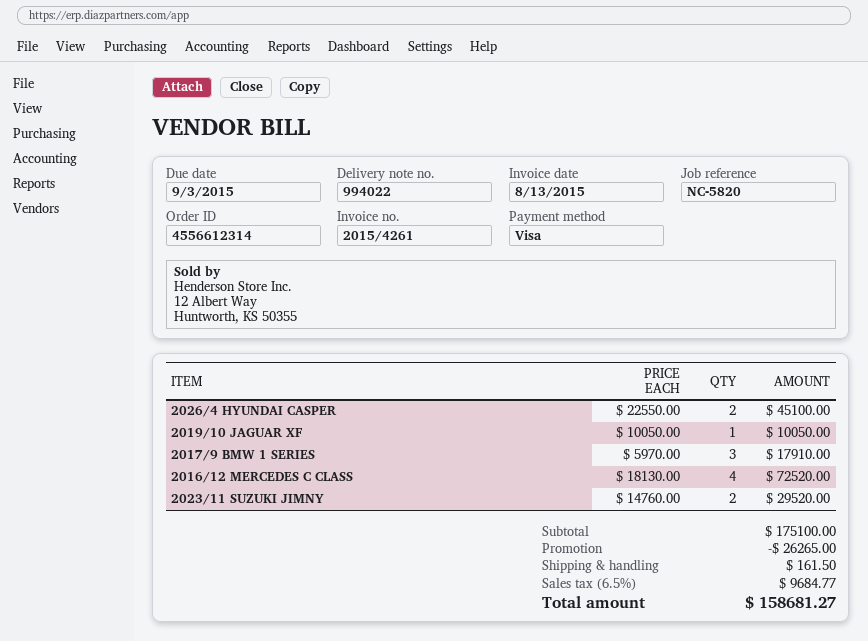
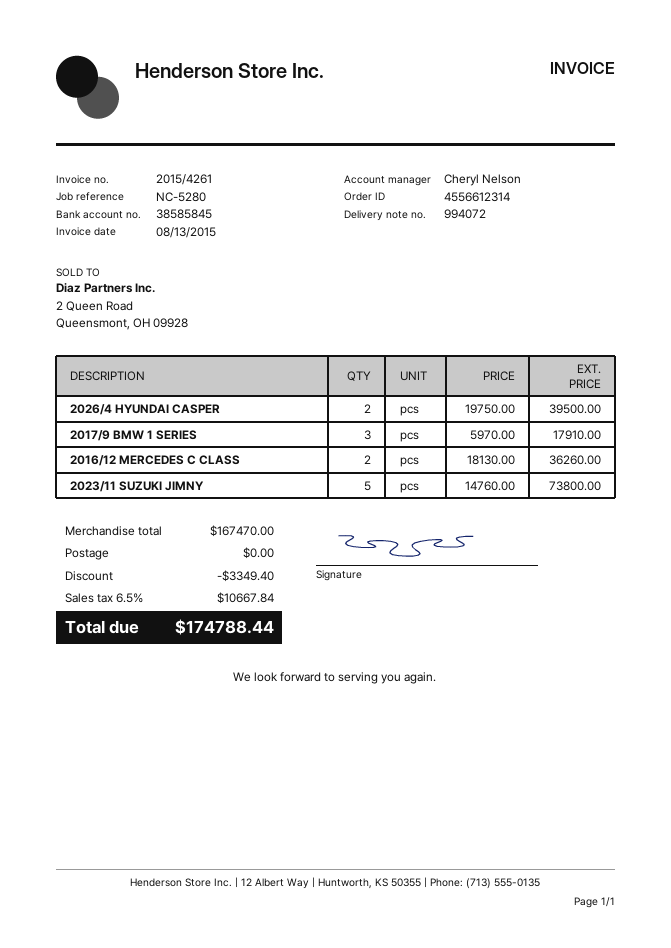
delivery note number: 994022 -> 994072
reference: NC-5820 -> NC-5280
2026/4 HYUNDAI CASPER: 2 x 22550.00 = 45100.00 -> 2 x 19750.00 = 39500.00
2019/10 JAGUAR XF: 1 x 10050.00 = 10050.00 -> none
2016/12 MERCEDES C CLASS: 4 x 18130.00 = 72520.00 -> 2 x 18130.00 = 36260.00
2023/11 SUZUKI JIMNY: 2 x 14760.00 = 29520.00 -> 5 x 14760.00 = 73800.00
subtotal: 175100.00 -> 167470.00
discount: 26265.00 -> 3349.40
shipping: 161.50 -> 0.00
tax: 6.5% = 9684.77 -> 6.5% = 10667.84
total: 158681.27 -> 174788.44

